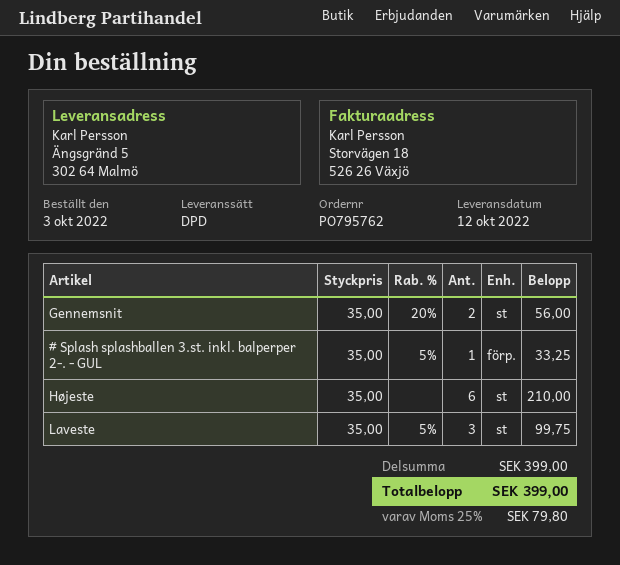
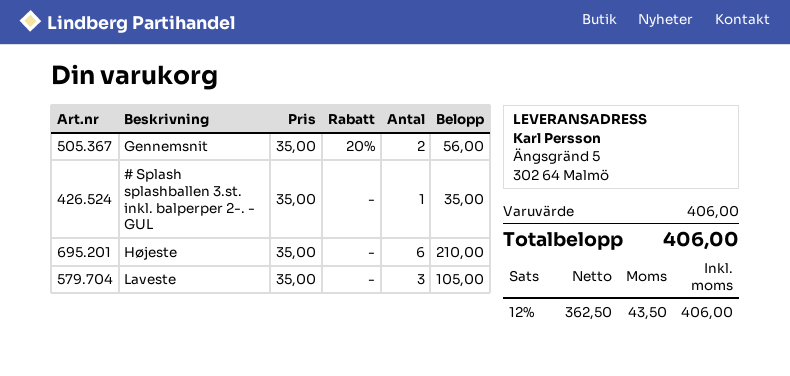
# Splash splashballen 3.st. inkl. balperper 2-. - GUL: 1 x 35.00 - 5% = 33.25 -> 1 x 35.00 = 35.00
Laveste: 3 x 35.00 - 5% = 99.75 -> 3 x 35.00 = 105.00
subtotal: 399.00 -> 406.00
tax: 25% = 79.80 -> 12% = 43.50
total: 399.00 -> 406.00

